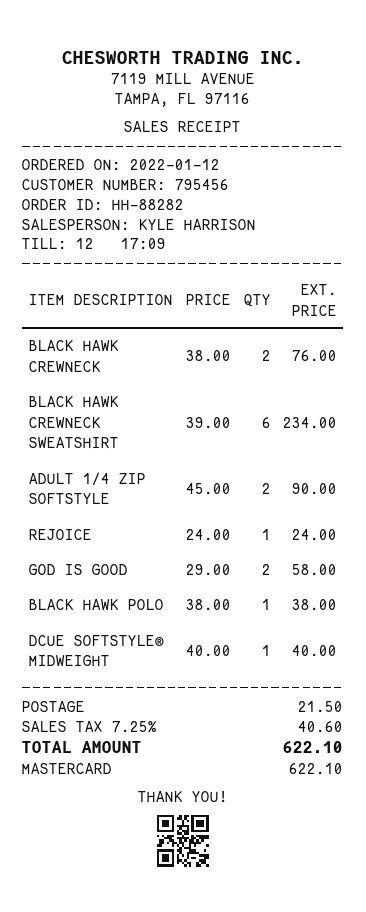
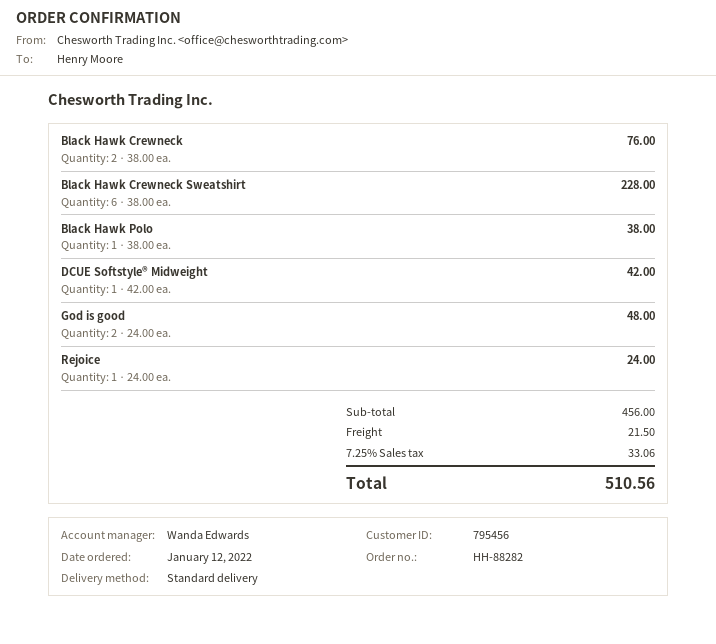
sales rep: KYLE HARRISON -> Wanda Edwards
BLACK HAWK CREWNECK SWEATSHIRT: 6 x 39.00 = 234.00 -> 6 x 38.00 = 228.00
ADULT 1/4 ZIP SOFTSTYLE: 2 x 45.00 = 90.00 -> none
GOD IS GOOD: 2 x 29.00 = 58.00 -> 2 x 24.00 = 48.00
DCUE SOFTSTYLE® MIDWEIGHT: 1 x 40.00 = 40.00 -> 1 x 42.00 = 42.00
tax: 7.25% = 40.60 -> 7.25% = 33.06
total: 622.10 -> 510.56

